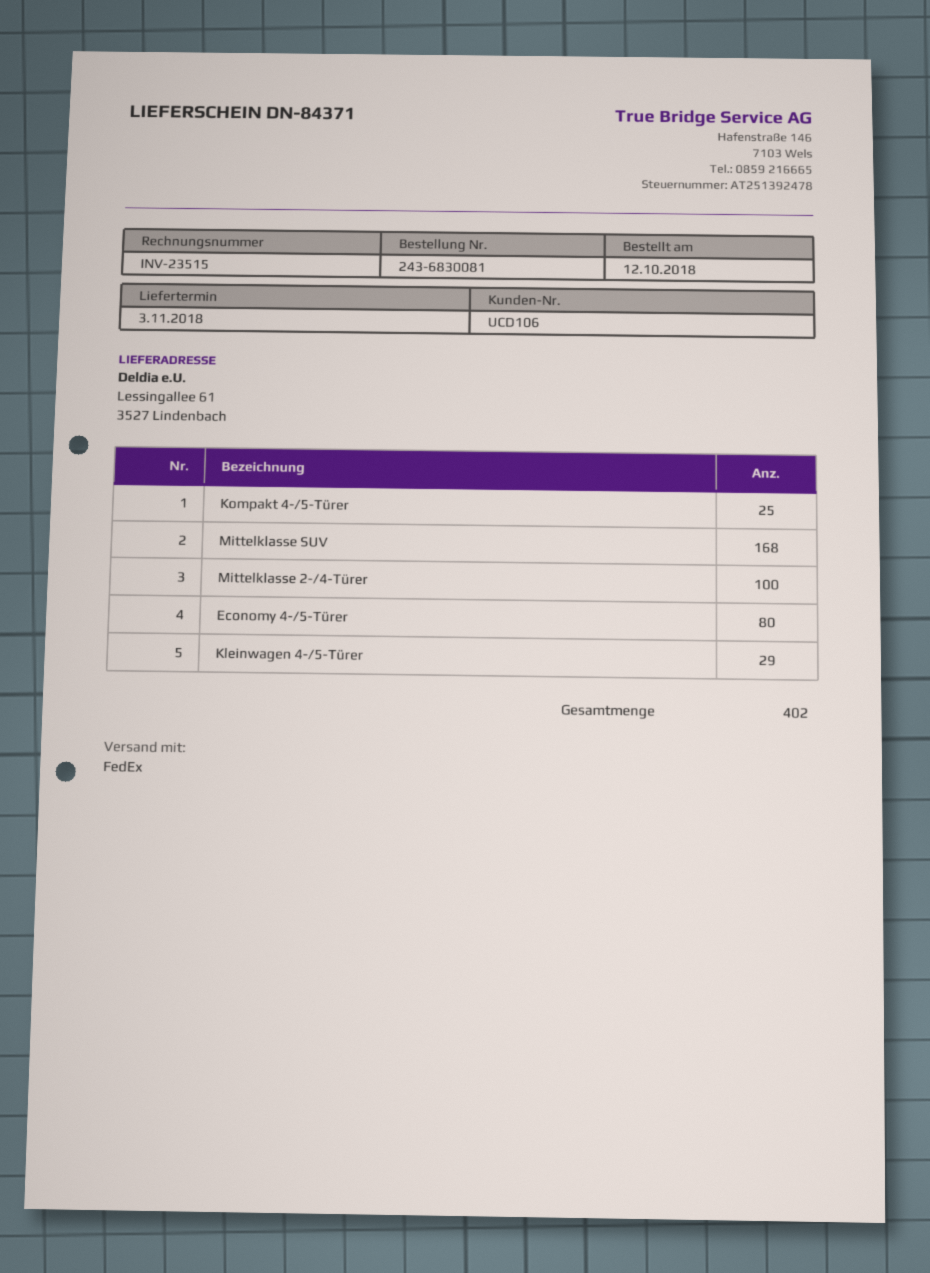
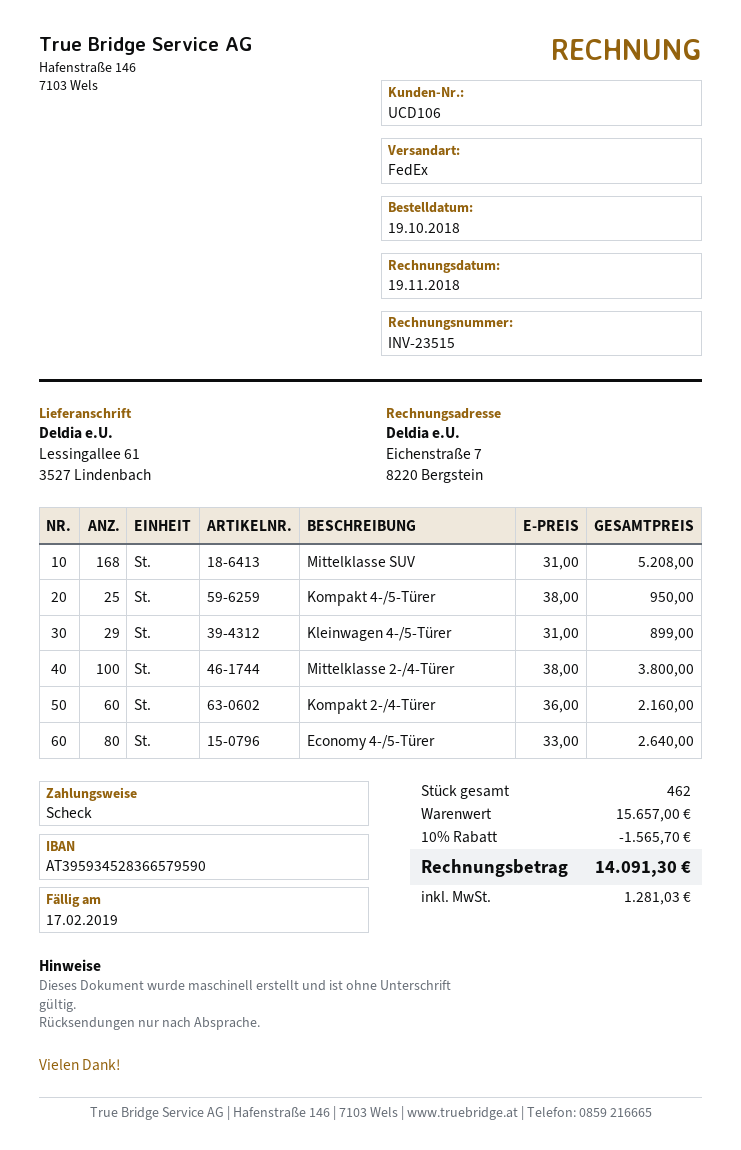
order date: 2018-10-12 -> 2018-10-19
Kompakt 2-/4-Türer: none -> 60
total quantity: 402 -> 462

